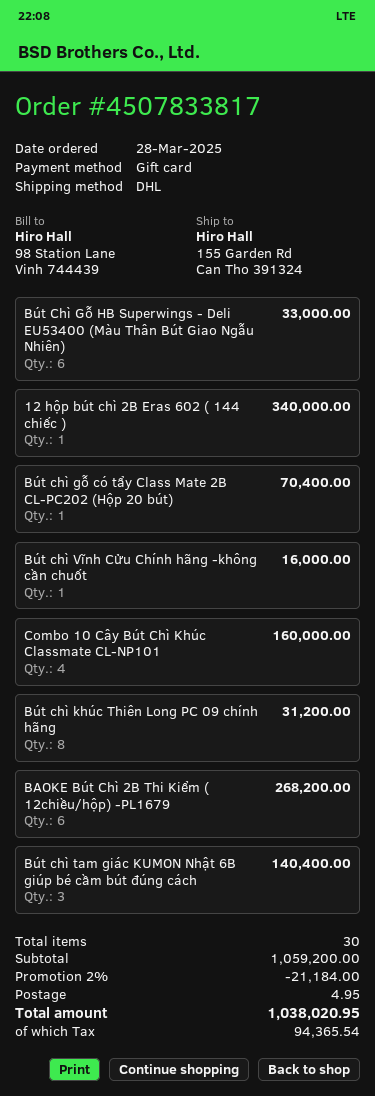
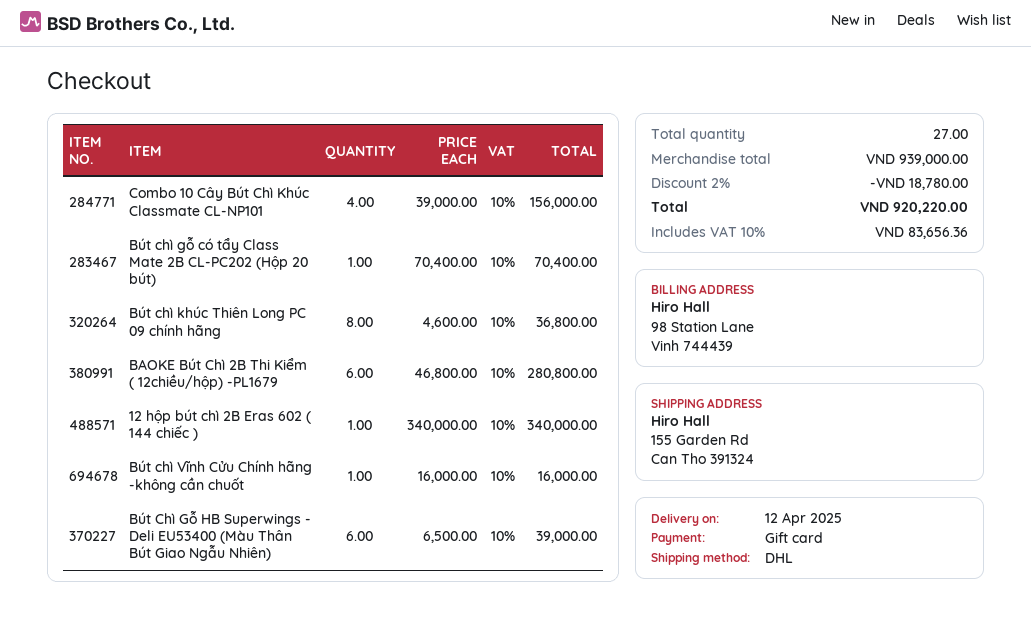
Bút Chì Gỗ HB Superwings - Deli EU53400 (Màu Thân Bút Giao Ngẫu Nhiên): 6 for 33000.00 -> 6 for 39000.00
Combo 10 Cây Bút Chì Khúc Classmate CL-NP101: 4 for 160000.00 -> 4 for 156000.00
Bút chì khúc Thiên Long PC 09 chính hãng: 8 for 31200.00 -> 8 for 36800.00
BAOKE Bút Chì 2B Thi Kiểm ( 12chiều/hộp) -PL1679: 6 for 268200.00 -> 6 for 280800.00
Bút chì tam giác KUMON Nhật 6B giúp bé cầm bút đúng cách: 3 for 140400.00 -> none
total quantity: 30 -> 27
subtotal: 1059200.00 -> 939000.00
discount: 2% = 21184.00 -> 2% = 18780.00
shipping: 4.95 -> none
tax: 94365.54 -> 83656.36
total: 1038020.95 -> 920220.00

